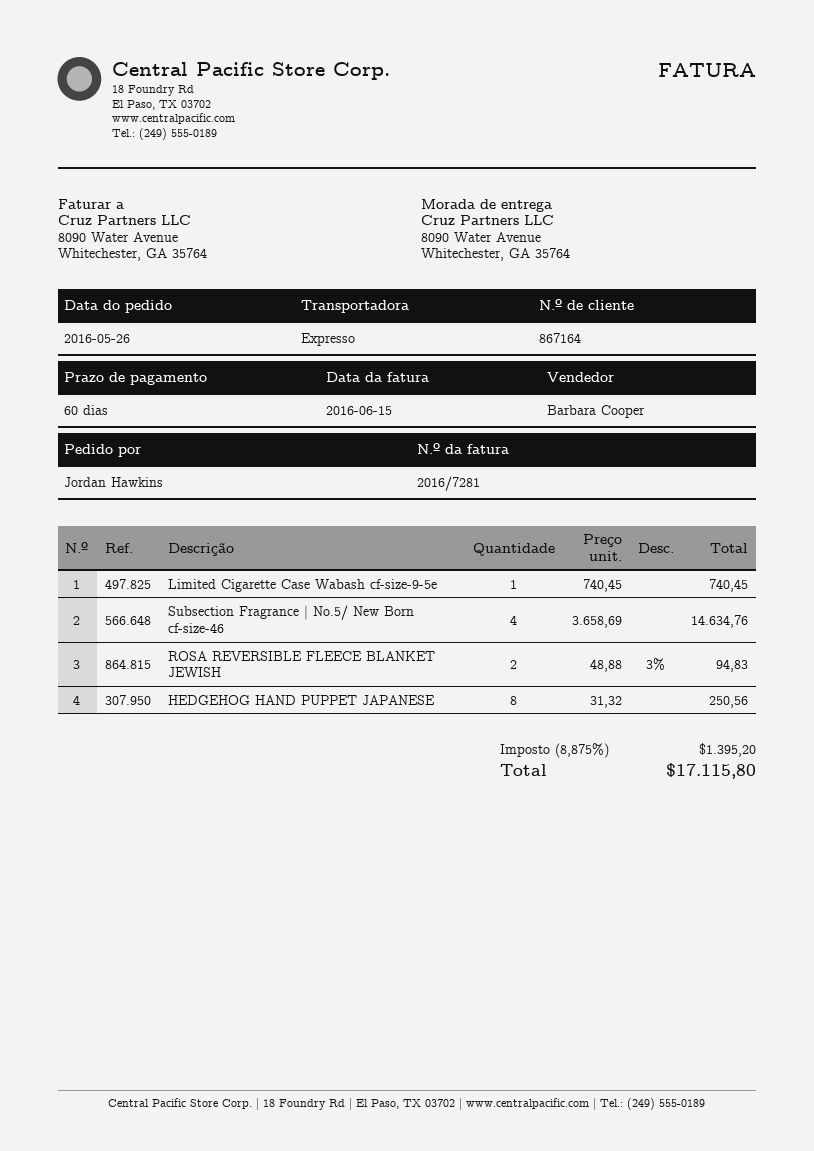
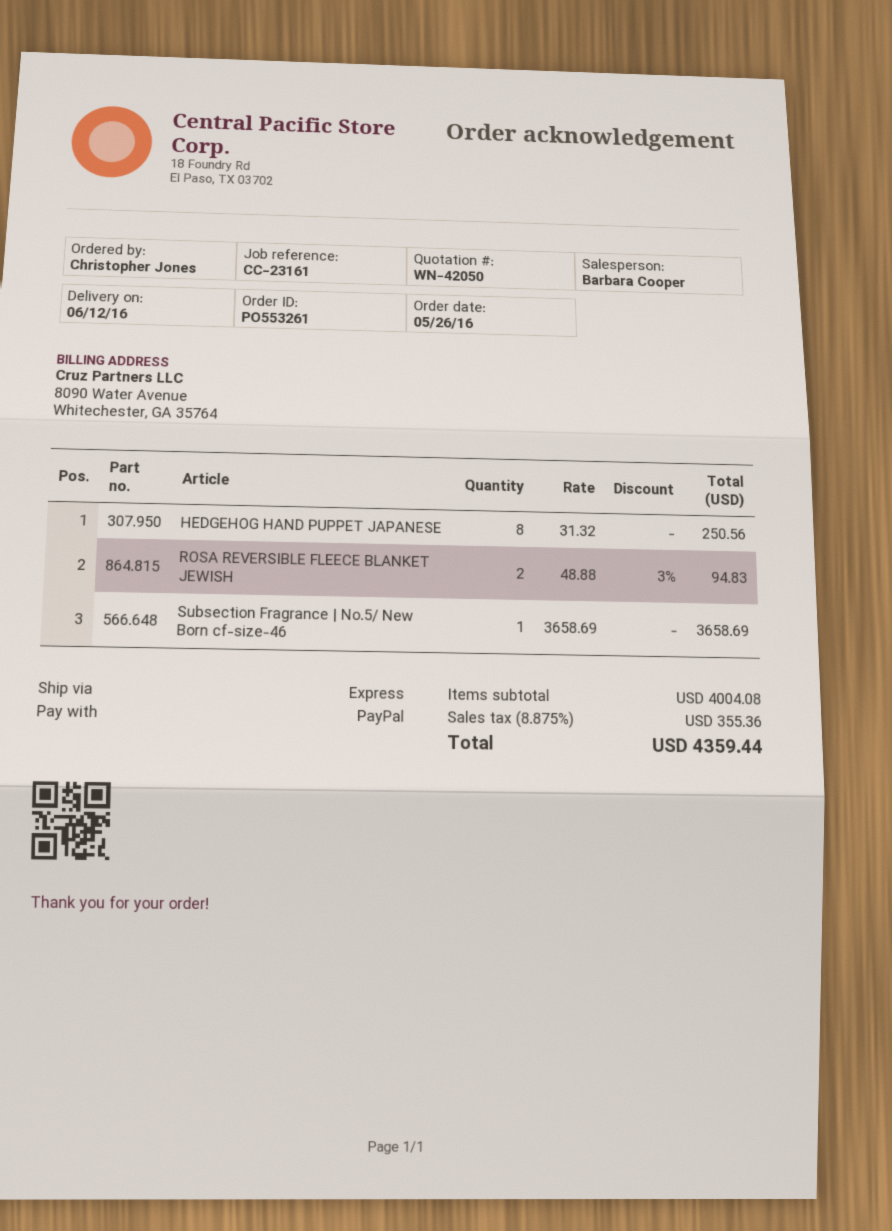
ordered by: Jordan Hawkins -> Christopher Jones
Limited Cigarette Case Wabash cf-size-9-5e: 1 x 740.45 = 740.45 -> none
Subsection Fragrance | No.5/ New Born cf-size-46: 4 x 3658.69 = 14634.76 -> 1 x 3658.69 = 3658.69
tax: 8.875% = 1395.20 -> 8.875% = 355.36
total: 17115.80 -> 4359.44

